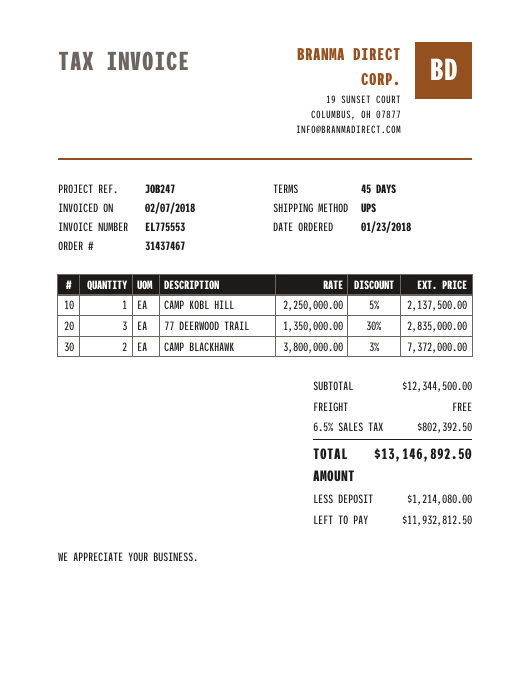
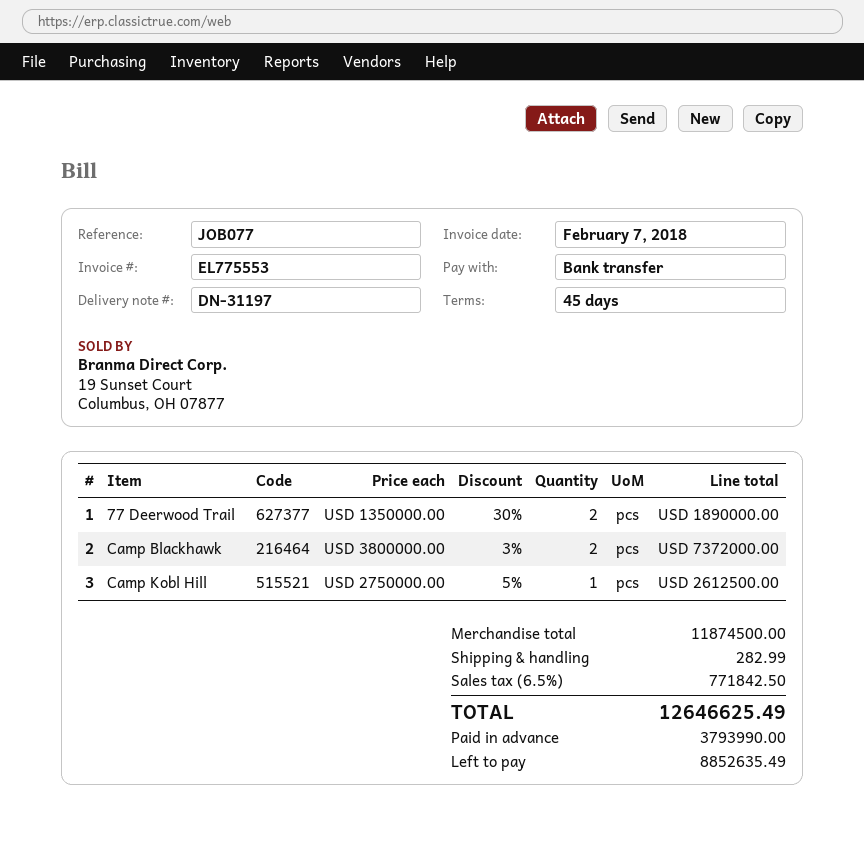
reference: JOB247 -> JOB077
CAMP KOBL HILL: 1 x 2250000.00 - 5% = 2137500.00 -> 1 x 2750000.00 - 5% = 2612500.00
77 DEERWOOD TRAIL: 3 x 1350000.00 - 30% = 2835000.00 -> 2 x 1350000.00 - 30% = 1890000.00
subtotal: 12344500.00 -> 11874500.00
shipping: 0.00 -> 282.99
tax: 6.5% = 802392.50 -> 6.5% = 771842.50
total: 13146892.50 -> 12646625.49
deposit: 1214080.00 -> 3793990.00
balance: 11932812.50 -> 8852635.49

